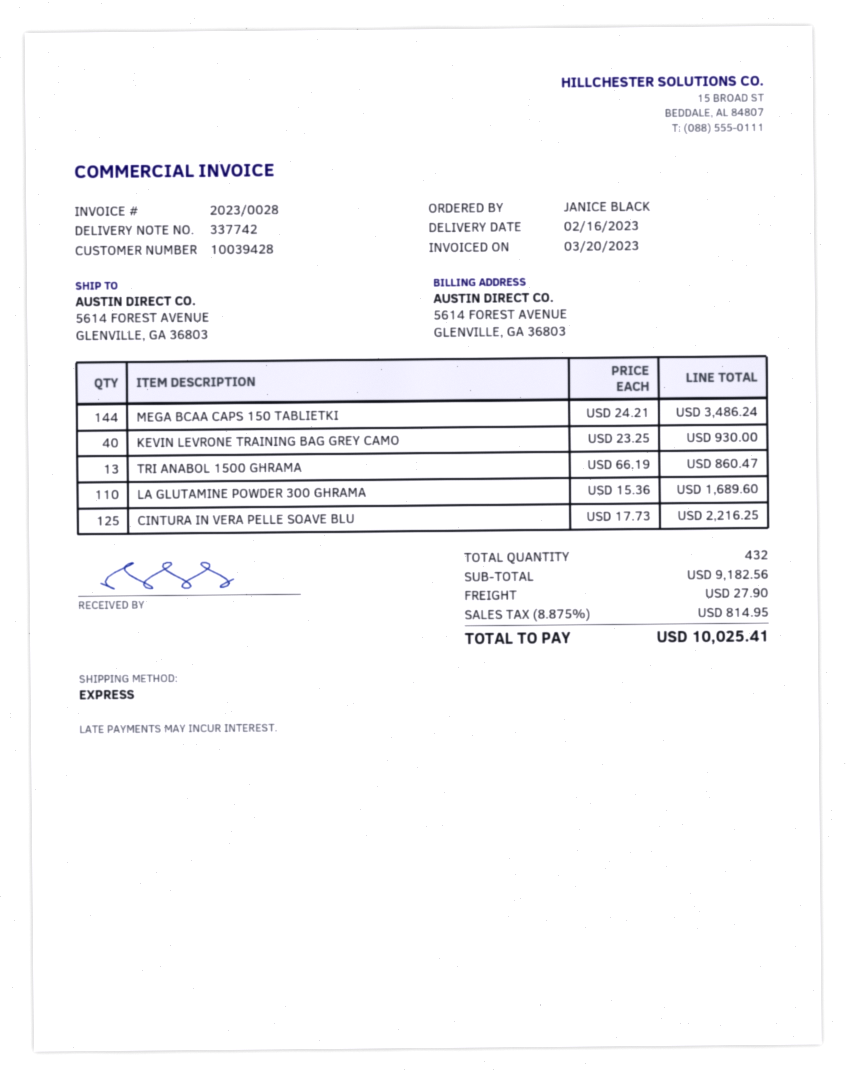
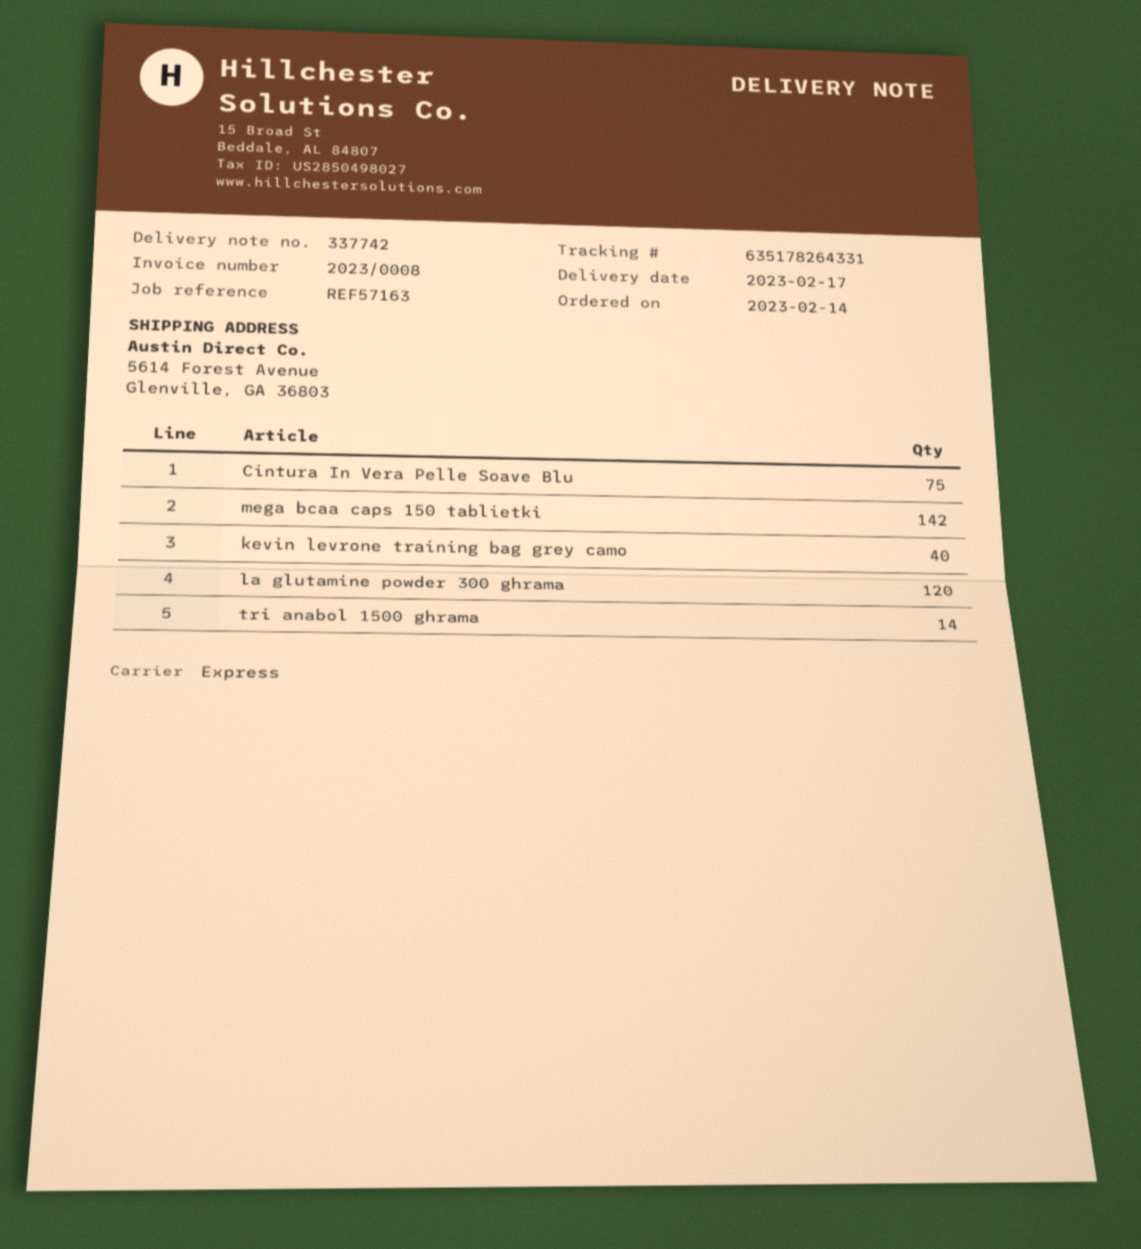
delivery date: 2023-02-16 -> 2023-02-17
invoice number: 2023/0028 -> 2023/0008
MEGA BCAA CAPS 150 TABLIETKI: 144 -> 142
TRI ANABOL 1500 GHRAMA: 13 -> 14
LA GLUTAMINE POWDER 300 GHRAMA: 110 -> 120
CINTURA IN VERA PELLE SOAVE BLU: 125 -> 75

